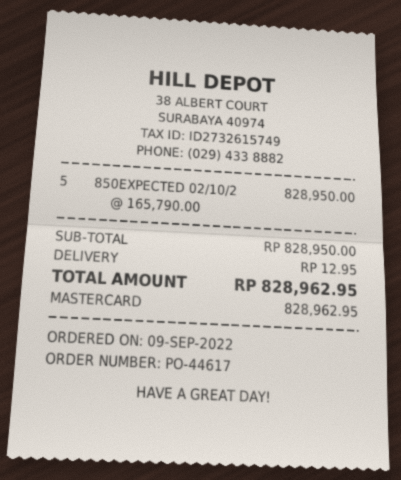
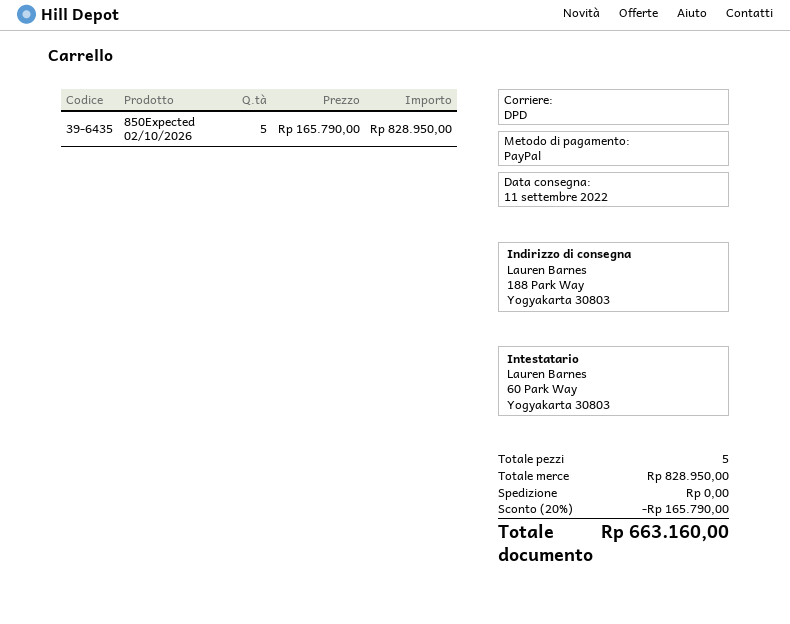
payment method: Mastercard -> PayPal
discount: none -> 20% = 165790.00
shipping: 12.95 -> 0.00
total: 828962.95 -> 663160.00

